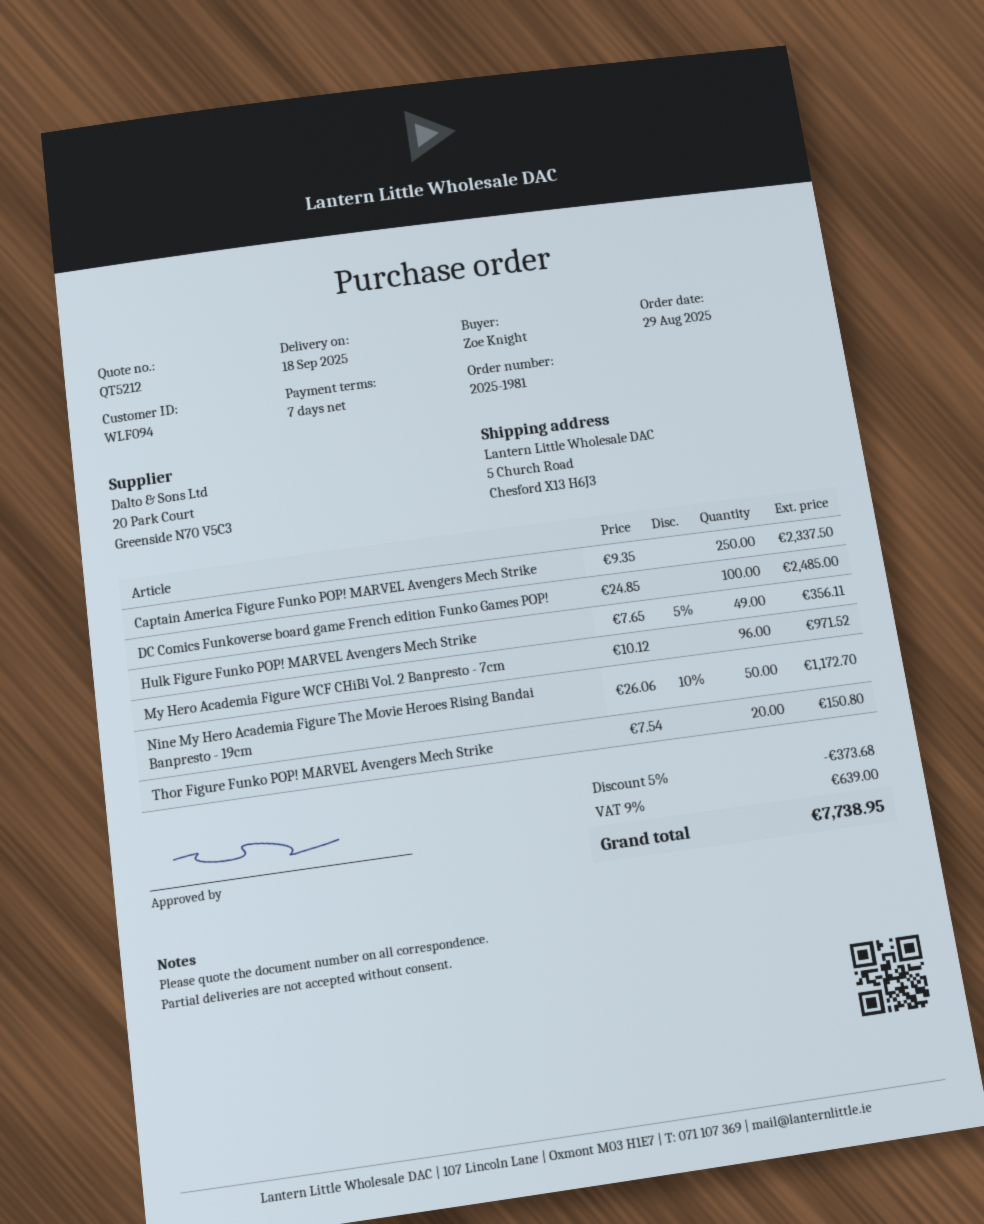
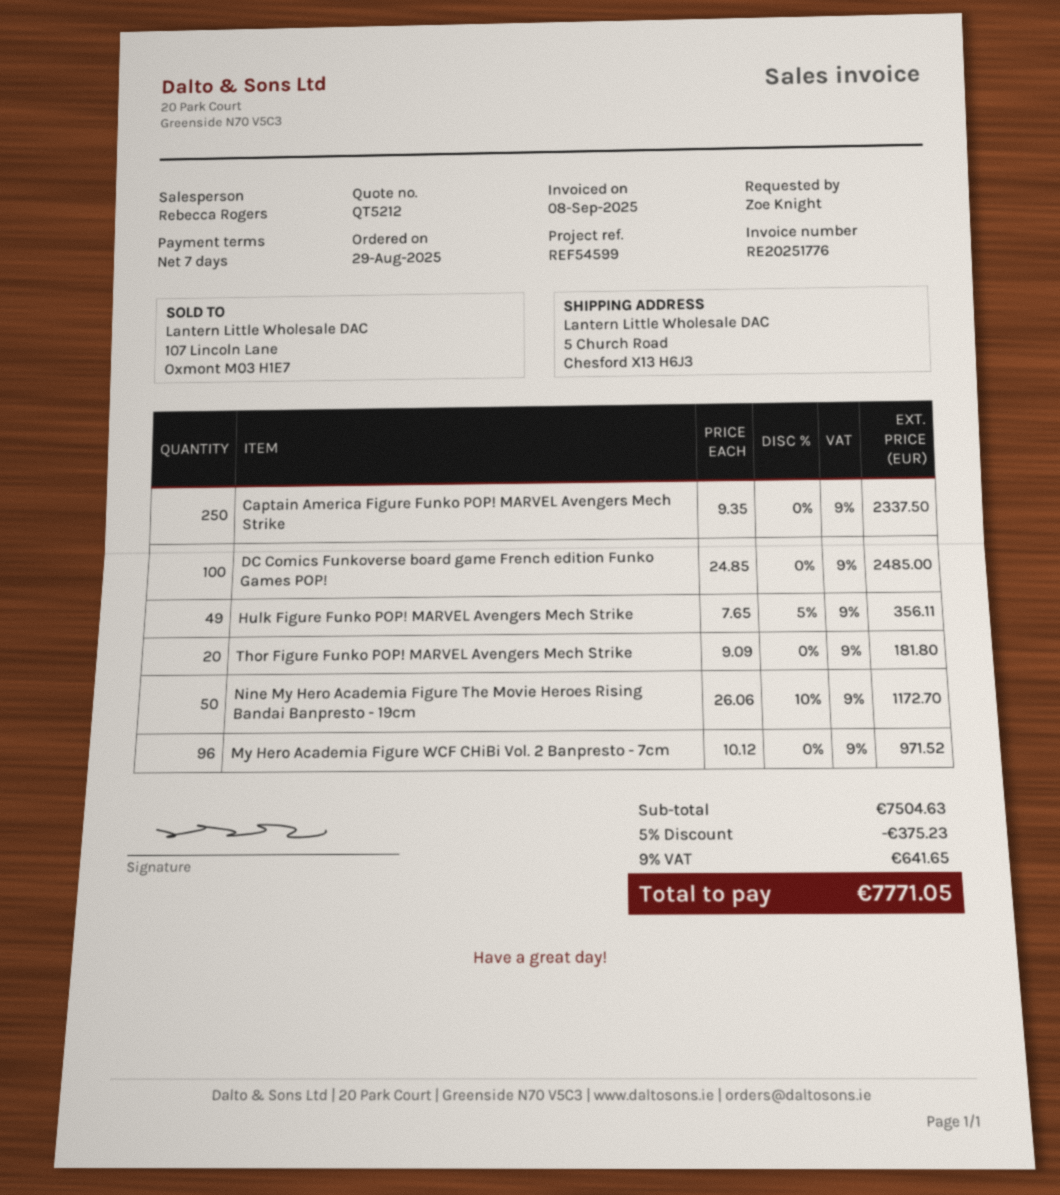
Thor Figure Funko POP! MARVEL Avengers Mech Strike: 20 x 7.54 = 150.80 -> 20 x 9.09 = 181.80
discount: 5% = 373.68 -> 5% = 375.23
tax: 9% = 639.00 -> 9% = 641.65
total: 7738.95 -> 7771.05

